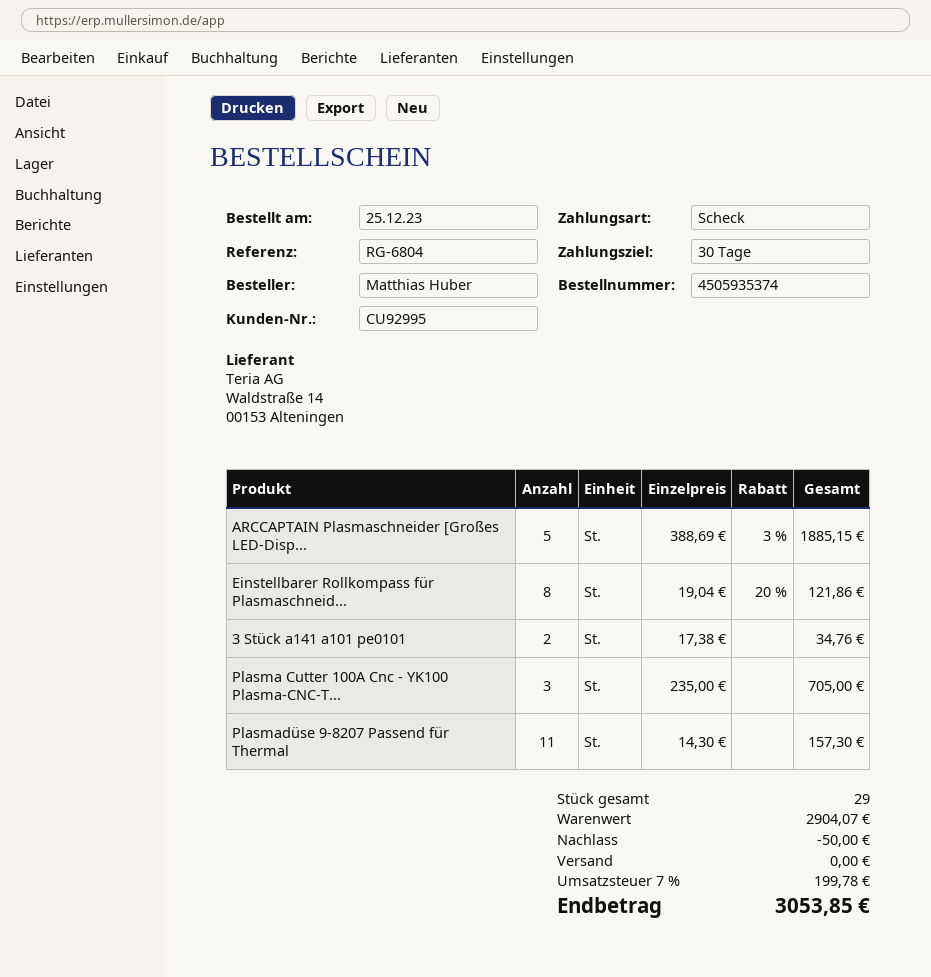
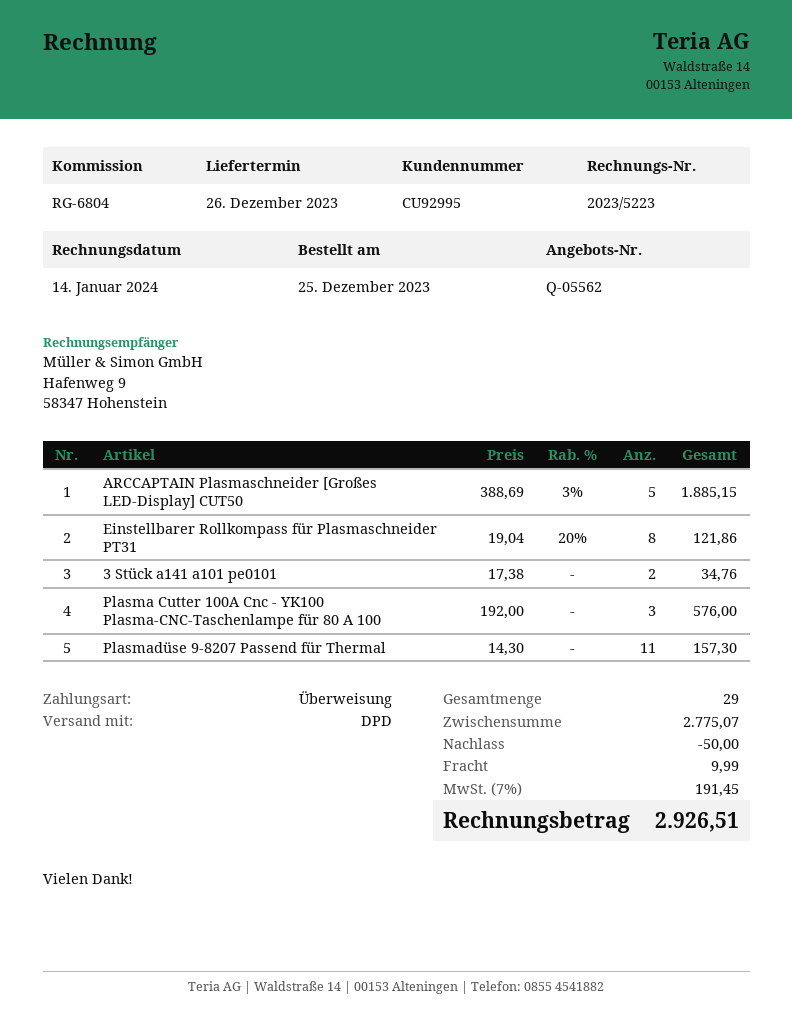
payment method: cheque -> bank transfer
Plasma Cutter 100A Cnc - YK100 Plasma-CNC-T...: 3 x 235.00 = 705.00 -> 3 x 192.00 = 576.00
subtotal: 2904.07 -> 2775.07
shipping: 0.00 -> 9.99
tax: 7% = 199.78 -> 7% = 191.45
total: 3053.85 -> 2926.51

